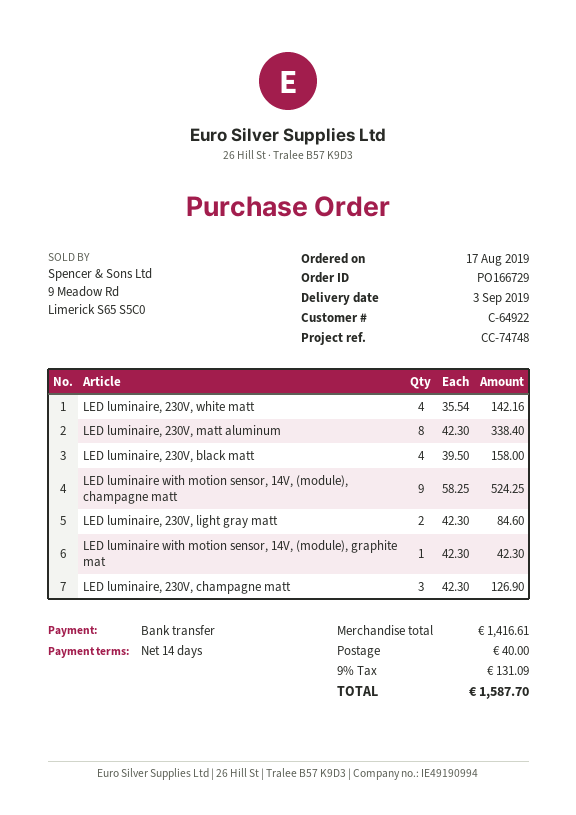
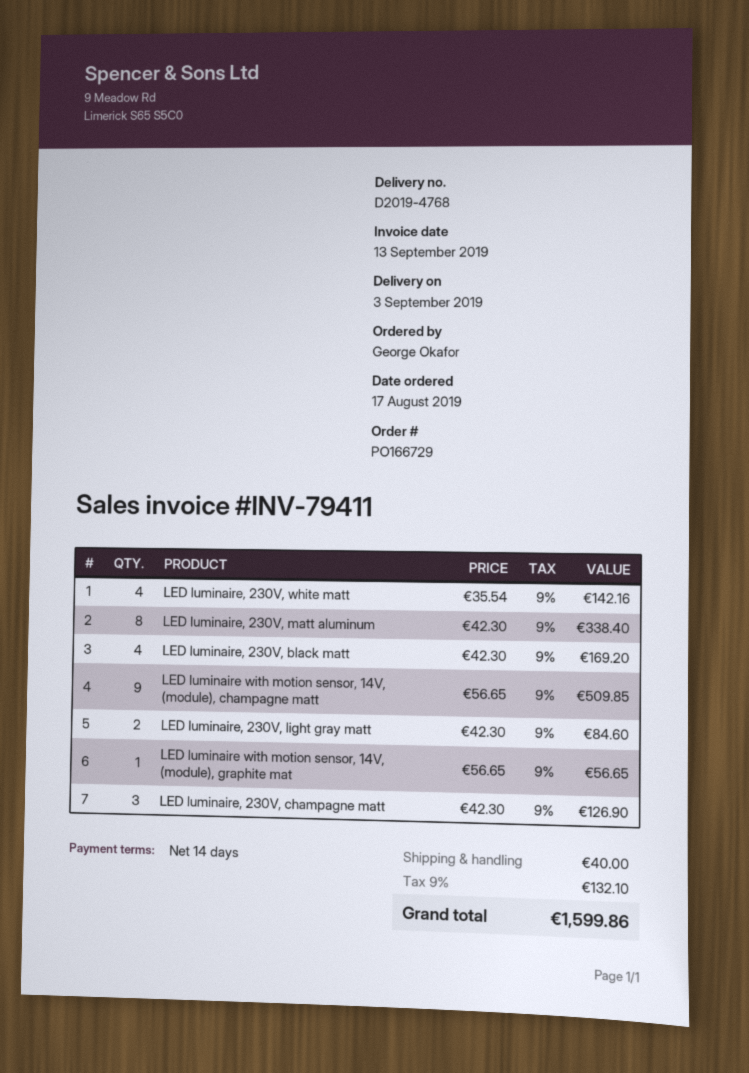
LED luminaire, 230V, black matt: 4 x 39.50 = 158.00 -> 4 x 42.30 = 169.20
LED luminaire with motion sensor, 14V, (module), champagne matt: 9 x 58.25 = 524.25 -> 9 x 56.65 = 509.85
LED luminaire with motion sensor, 14V, (module), graphite mat: 1 x 42.30 = 42.30 -> 1 x 56.65 = 56.65
tax: 9% = 131.09 -> 9% = 132.10
total: 1587.70 -> 1599.86

